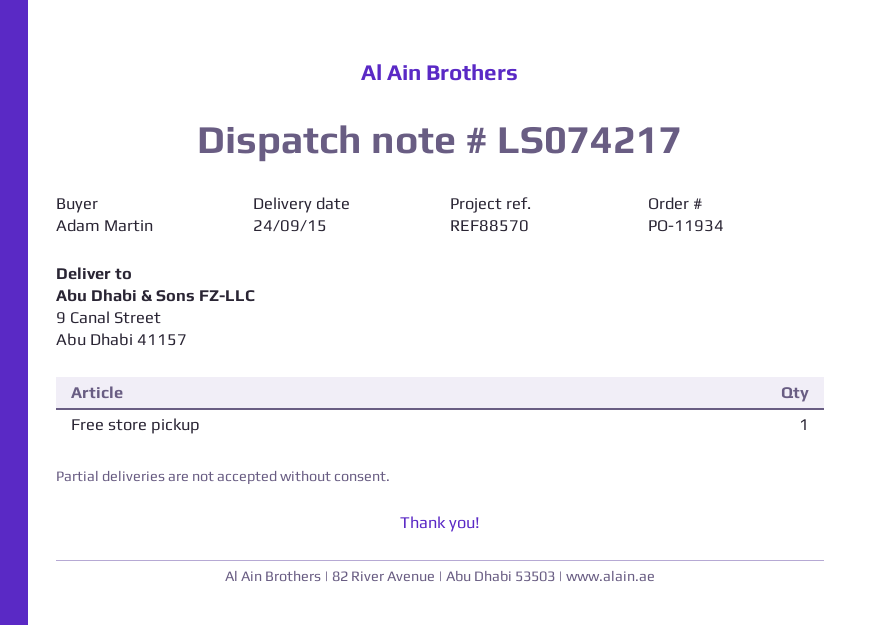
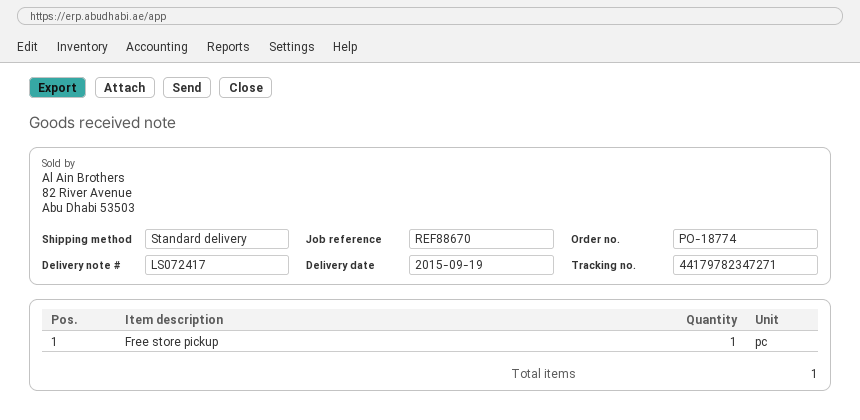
order number: PO-11934 -> PO-18774
delivery note number: LS074217 -> LS072417
delivery date: 2015-09-24 -> 2015-09-19
reference: REF88570 -> REF88670

